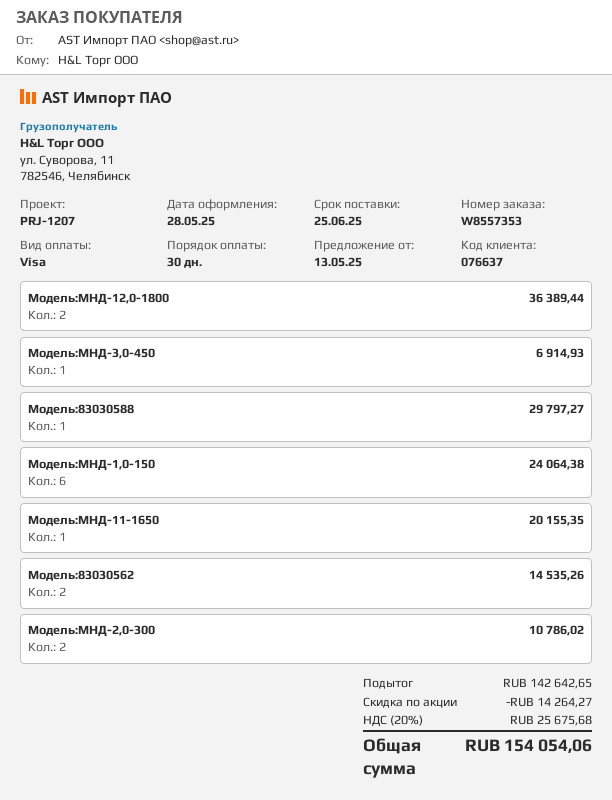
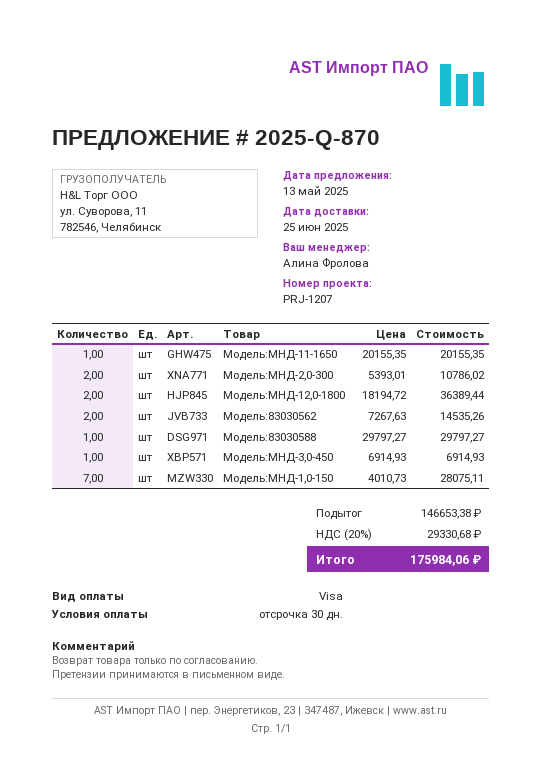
Модель:МНД-1,0-150: 6 for 24064.38 -> 7 for 28075.11
subtotal: 142642.65 -> 146653.38
discount: 14264.27 -> none
tax: 20% = 25675.68 -> 20% = 29330.68
total: 154054.06 -> 175984.06

